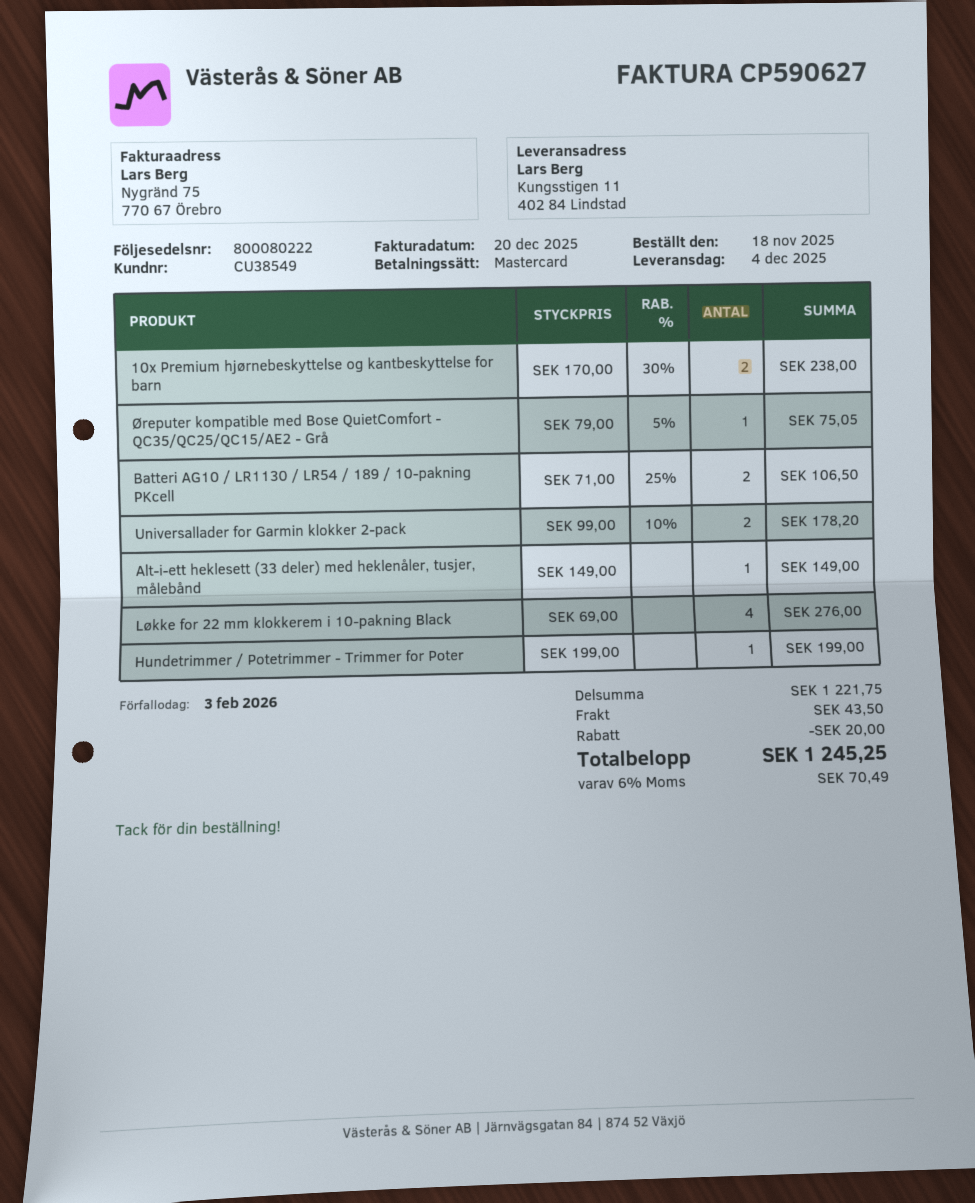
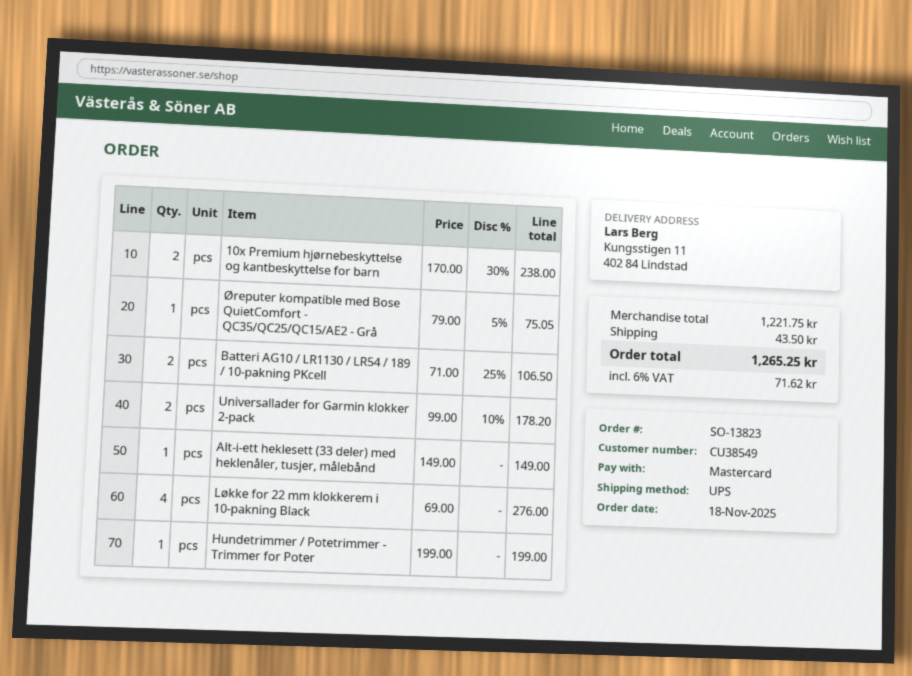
discount: 20.00 -> none
tax: 6% = 70.49 -> 6% = 71.62
total: 1245.25 -> 1265.25

